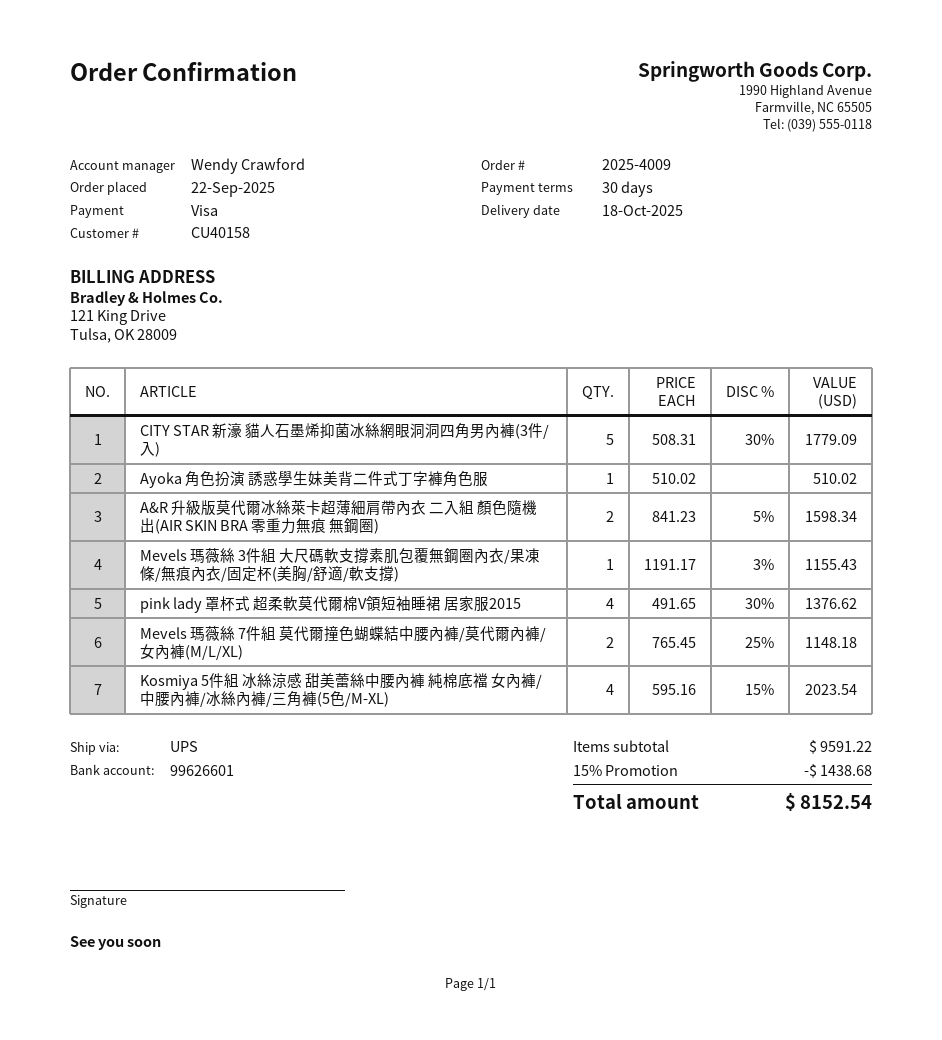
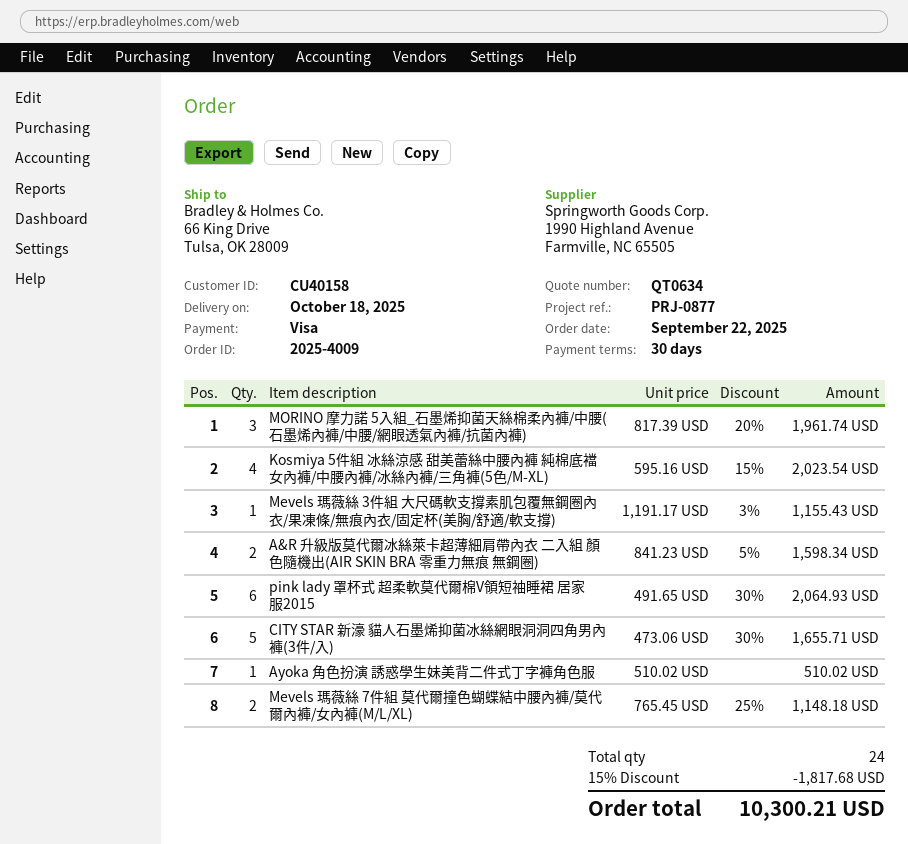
CITY STAR 新濠 貓人石墨烯抑菌冰絲網眼洞洞四角男內褲(3件/入): 5 x 508.31 - 30% = 1779.09 -> 5 x 473.06 - 30% = 1655.71
pink lady 罩杯式 超柔軟莫代爾棉V領短袖睡裙 居家服2015: 4 x 491.65 - 30% = 1376.62 -> 6 x 491.65 - 30% = 2064.93
MORINO 摩力諾 5入組_石墨烯抑菌天絲棉柔內褲/中腰(石墨烯內褲/中腰/網眼透氣內褲/抗菌內褲): none -> 3 x 817.39 - 20% = 1961.74
discount: 15% = 1438.68 -> 15% = 1817.68
total: 8152.54 -> 10300.21

